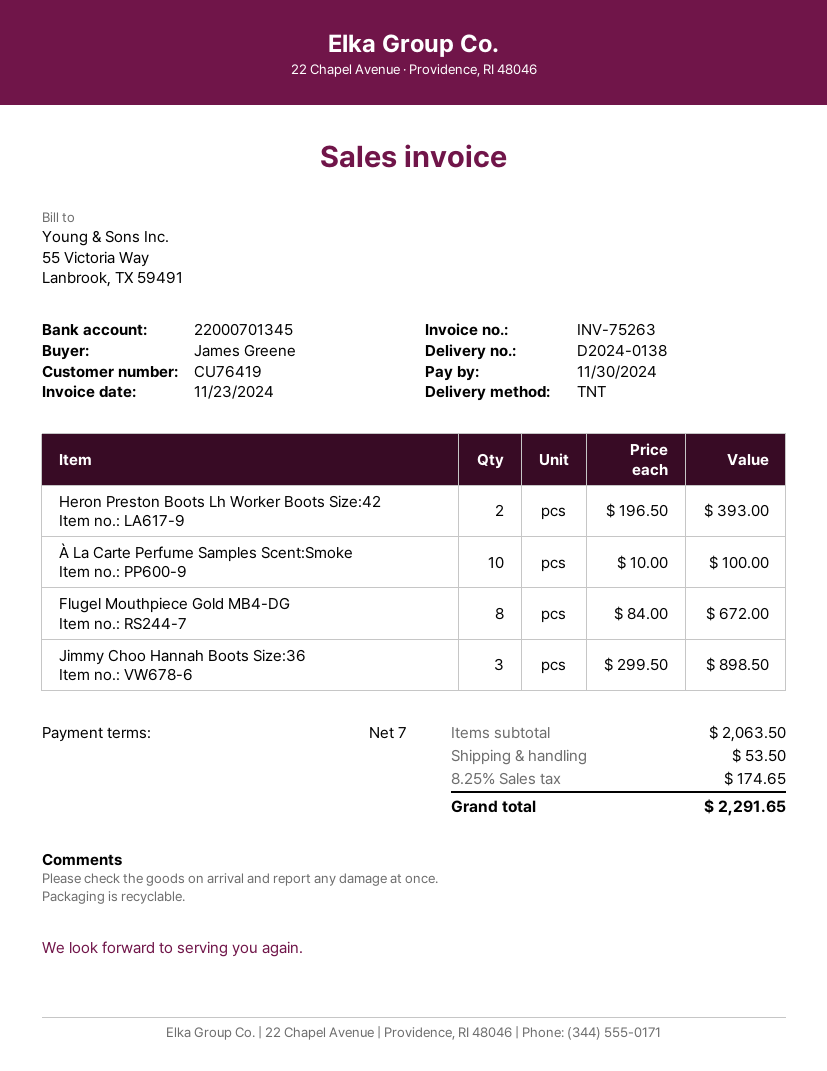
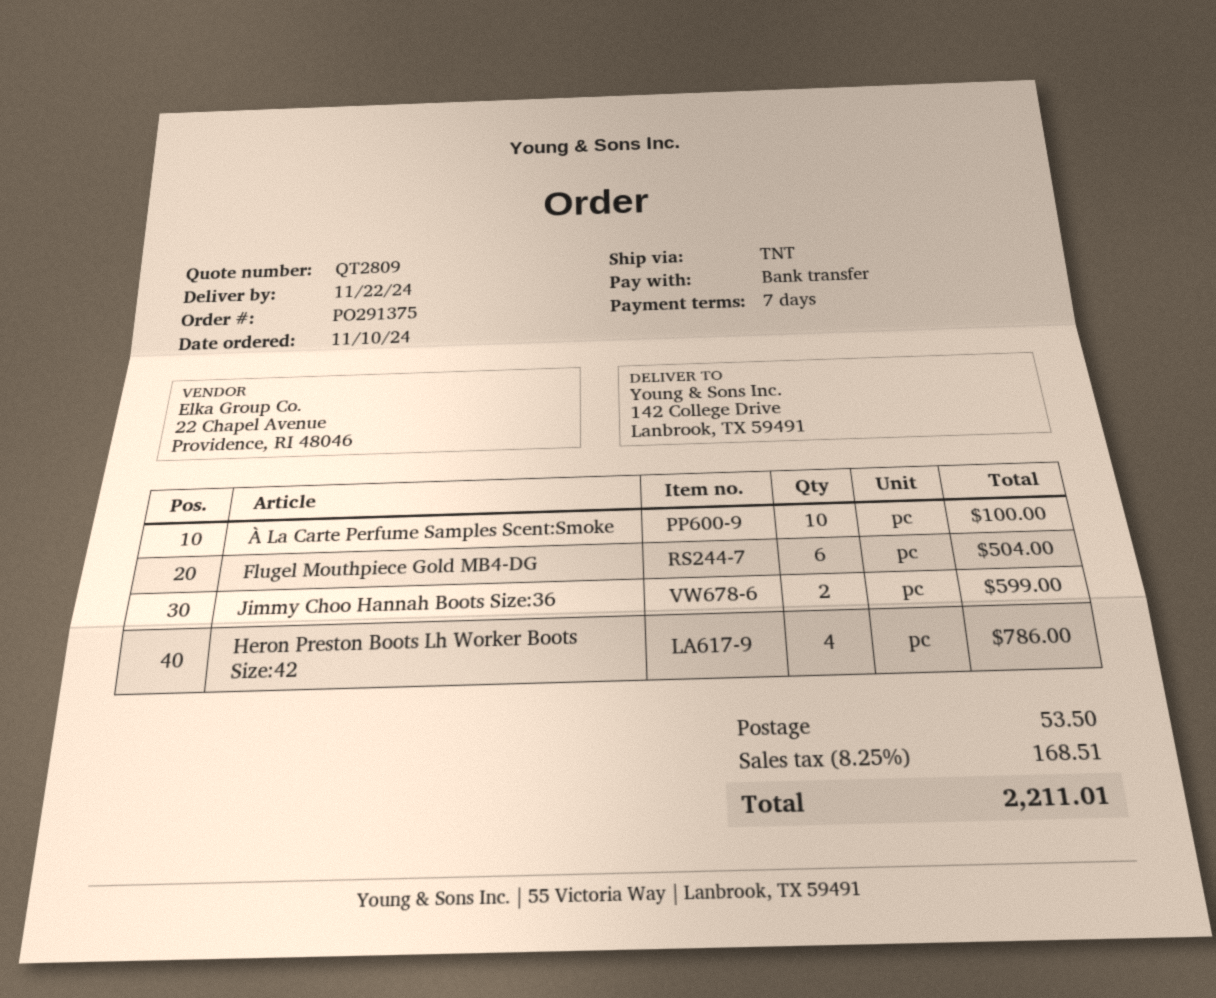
Heron Preston Boots Lh Worker Boots Size:42: 2 for 393.00 -> 4 for 786.00
Flugel Mouthpiece Gold MB4-DG: 8 for 672.00 -> 6 for 504.00
Jimmy Choo Hannah Boots Size:36: 3 for 898.50 -> 2 for 599.00
tax: 8.25% = 174.65 -> 8.25% = 168.51
total: 2291.65 -> 2211.01

